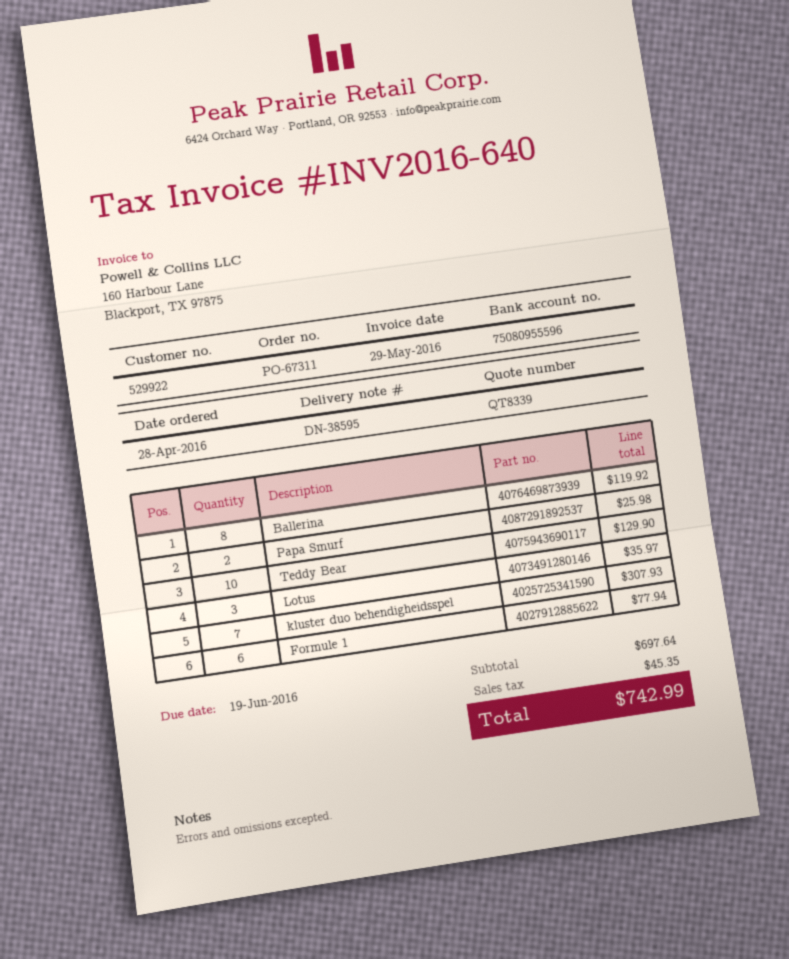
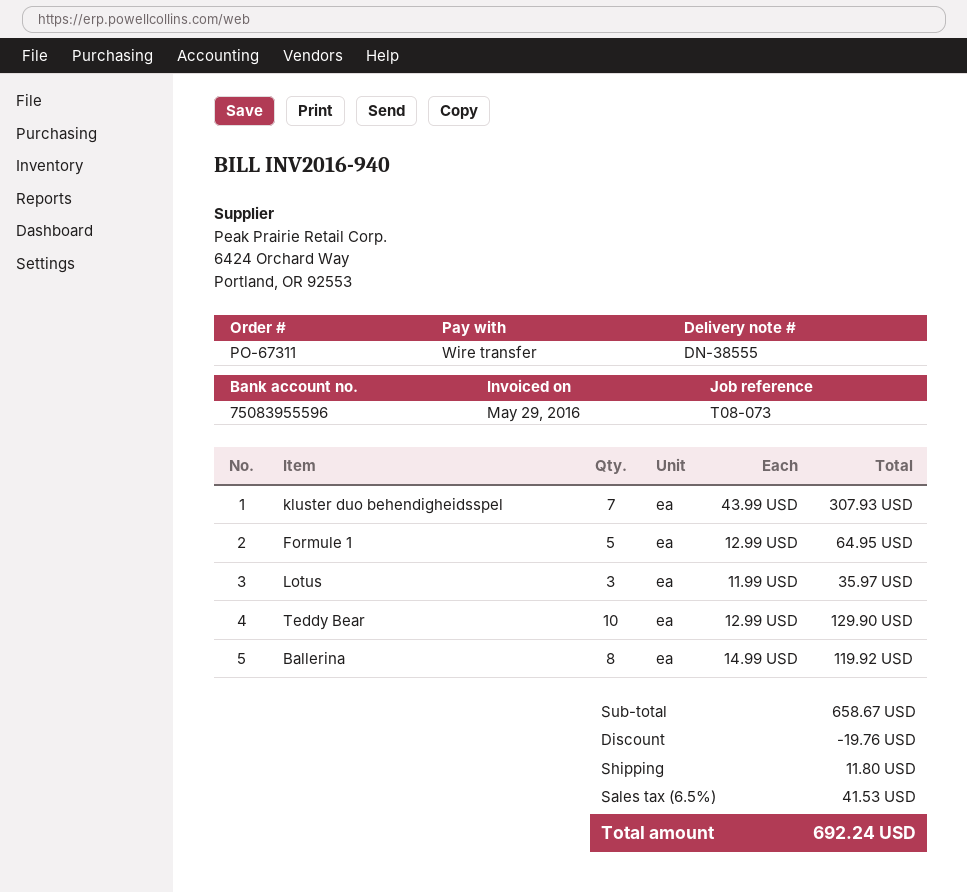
delivery note number: DN-38595 -> DN-38555
invoice number: INV2016-640 -> INV2016-940
bank account: 75080955596 -> 75083955596
Papa Smurf: 2 for 25.98 -> none
Formule 1: 6 for 77.94 -> 5 for 64.95
subtotal: 697.64 -> 658.67
discount: none -> 19.76
shipping: none -> 11.80
tax: 45.35 -> 41.53
total: 742.99 -> 692.24

